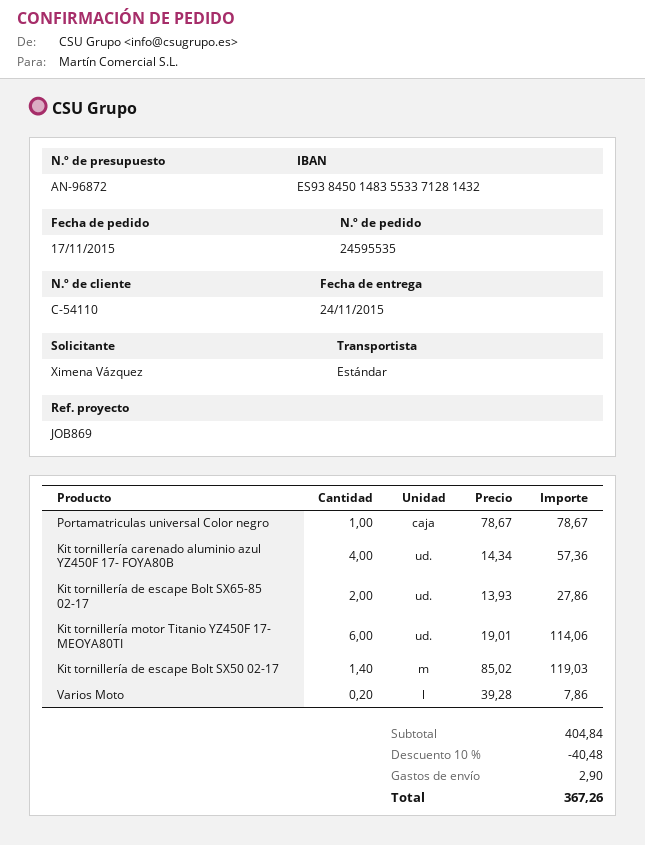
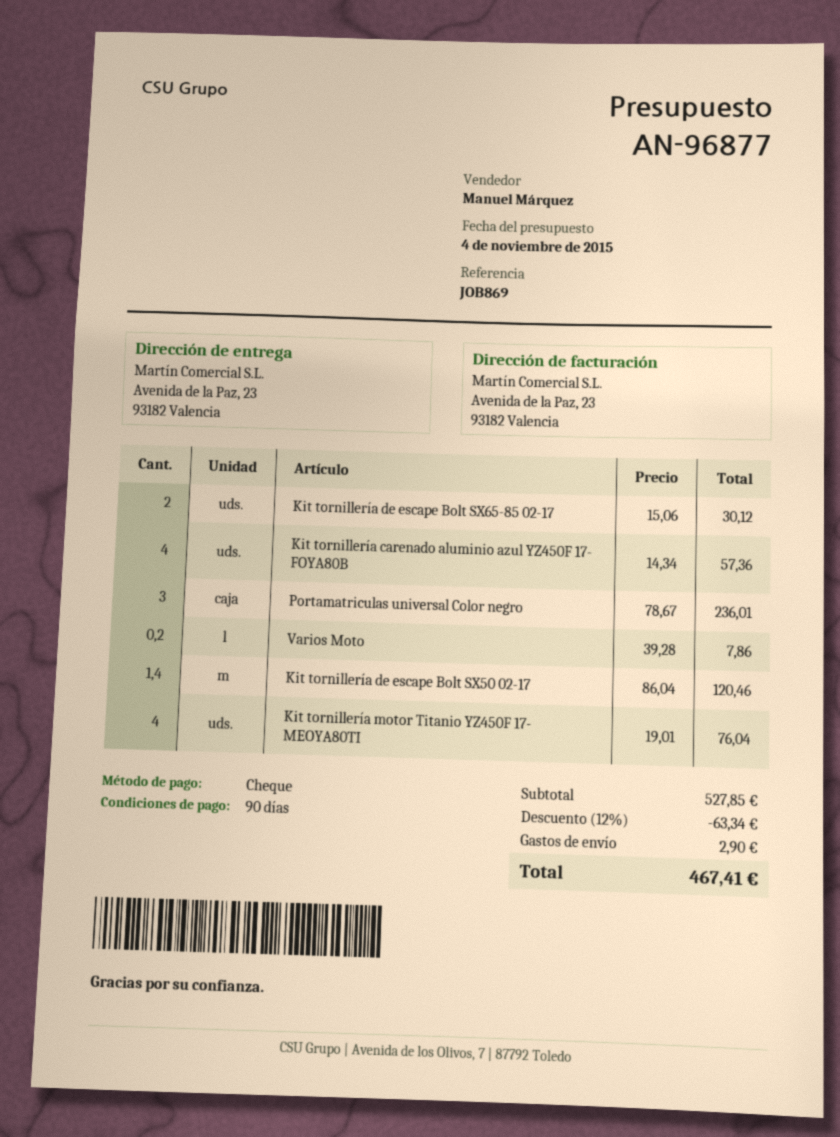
quote number: AN-96872 -> AN-96877
Portamatriculas universal Color negro: 1 x 78.67 = 78.67 -> 3 x 78.67 = 236.01
Kit tornillería de escape Bolt SX65-85 02-17: 2 x 13.93 = 27.86 -> 2 x 15.06 = 30.12
Kit tornillería motor Titanio YZ450F 17- MEOYA80TI: 6 x 19.01 = 114.06 -> 4 x 19.01 = 76.04
Kit tornillería de escape Bolt SX50 02-17: 1.4 x 85.02 = 119.03 -> 1.4 x 86.04 = 120.46
subtotal: 404.84 -> 527.85
discount: 10% = 40.48 -> 12% = 63.34
total: 367.26 -> 467.41

